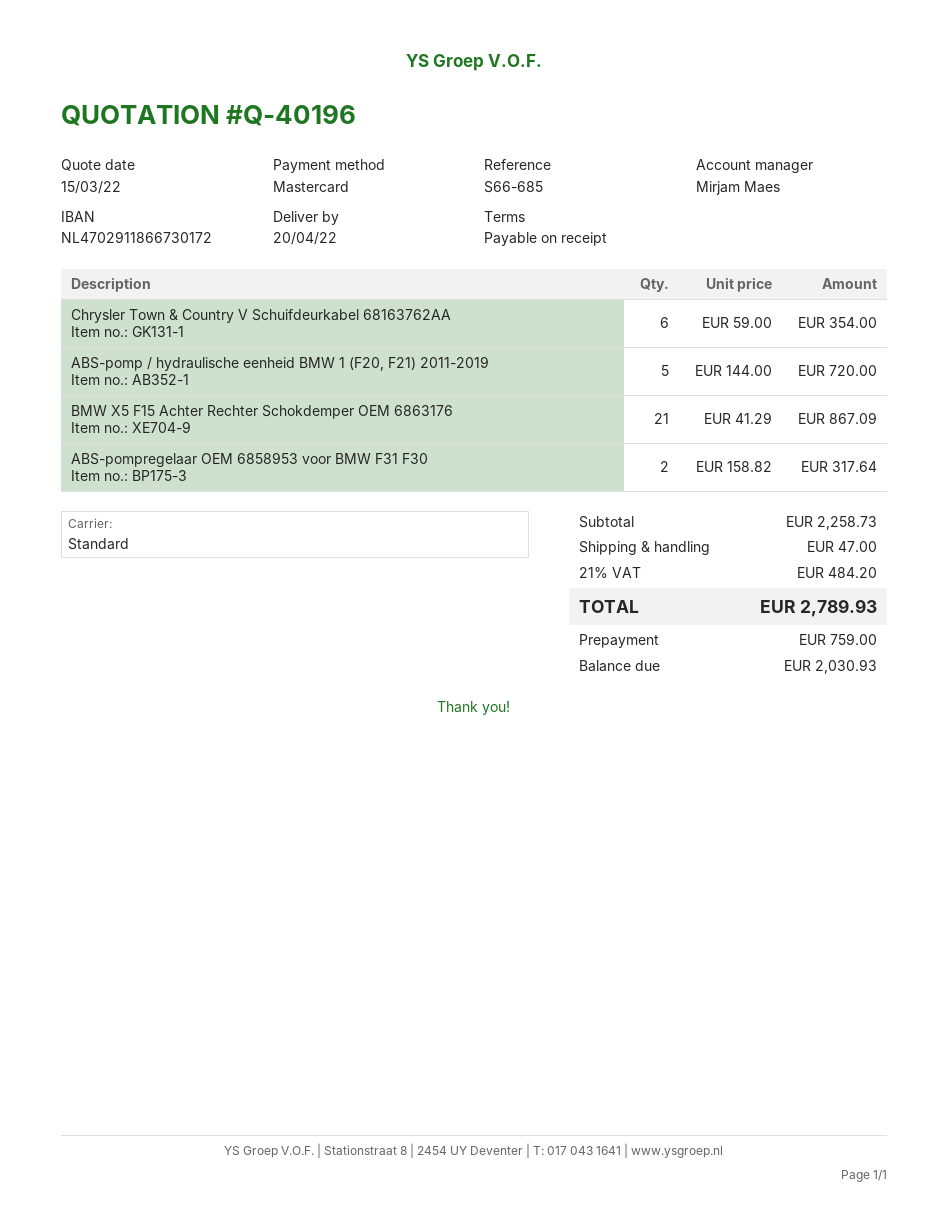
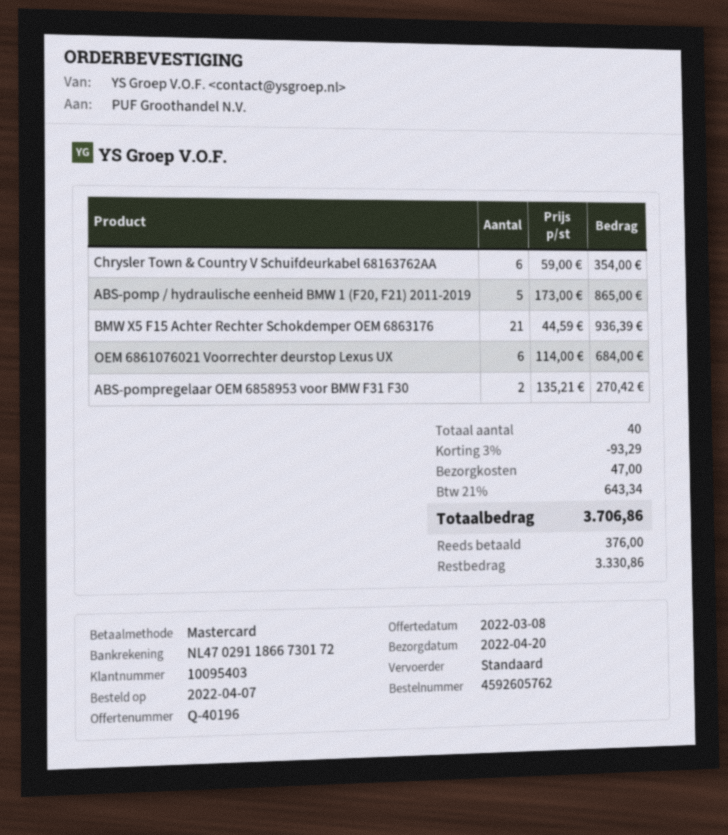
quote date: 2022-03-15 -> 2022-03-08
ABS-pomp / hydraulische eenheid BMW 1 (F20, F21) 2011-2019: 5 x 144.00 = 720.00 -> 5 x 173.00 = 865.00
BMW X5 F15 Achter Rechter Schokdemper OEM 6863176: 21 x 41.29 = 867.09 -> 21 x 44.59 = 936.39
ABS-pompregelaar OEM 6858953 voor BMW F31 F30: 2 x 158.82 = 317.64 -> 2 x 135.21 = 270.42
OEM 6861076021 Voorrechter deurstop Lexus UX: none -> 6 x 114.00 = 684.00
discount: none -> 3% = 93.29
tax: 21% = 484.20 -> 21% = 643.34
total: 2789.93 -> 3706.86
deposit: 759.00 -> 376.00
balance: 2030.93 -> 3330.86

